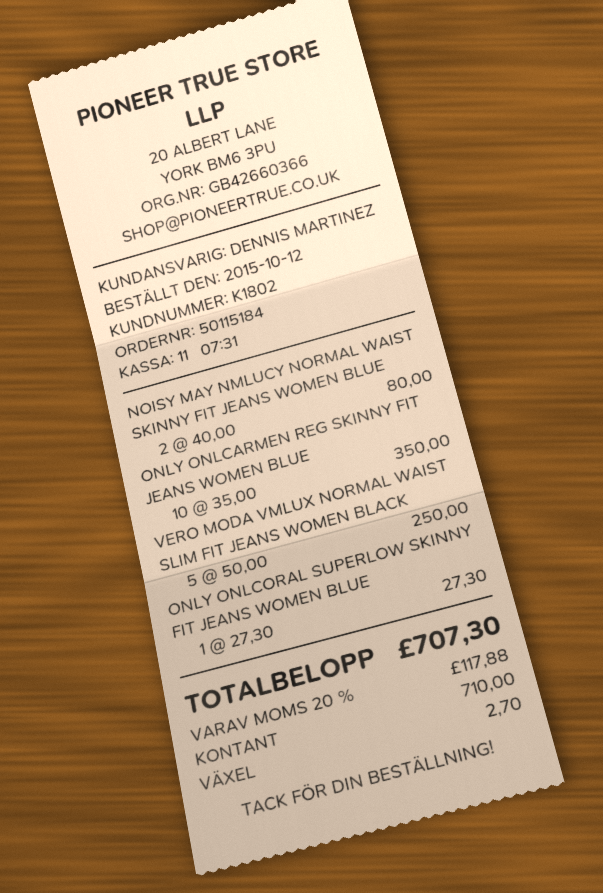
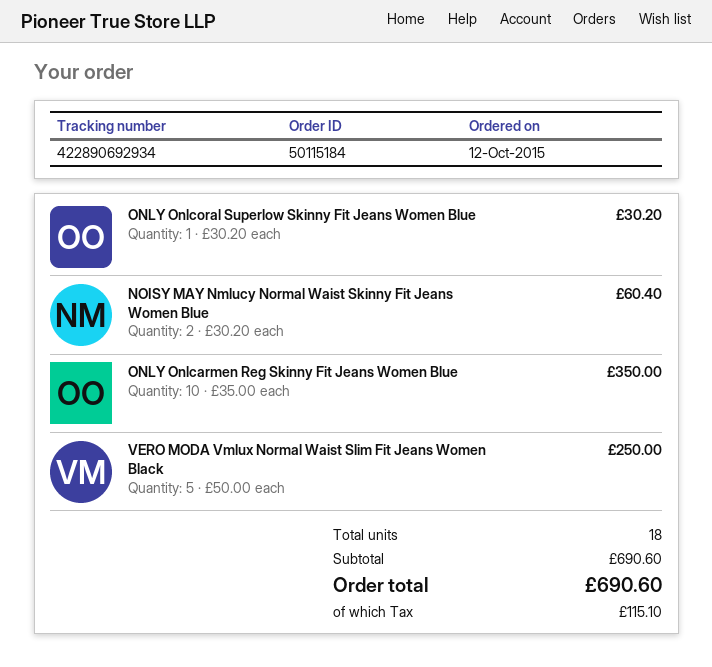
NOISY MAY NMLUCY NORMAL WAIST SKINNY FIT JEANS WOMEN BLUE: 2 x 40.00 = 80.00 -> 2 x 30.20 = 60.40
ONLY ONLCORAL SUPERLOW SKINNY FIT JEANS WOMEN BLUE: 1 x 27.30 = 27.30 -> 1 x 30.20 = 30.20
tax: 117.88 -> 115.10
total: 707.30 -> 690.60

